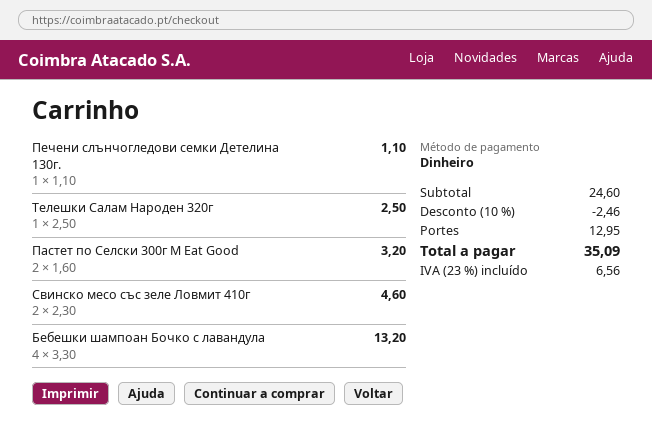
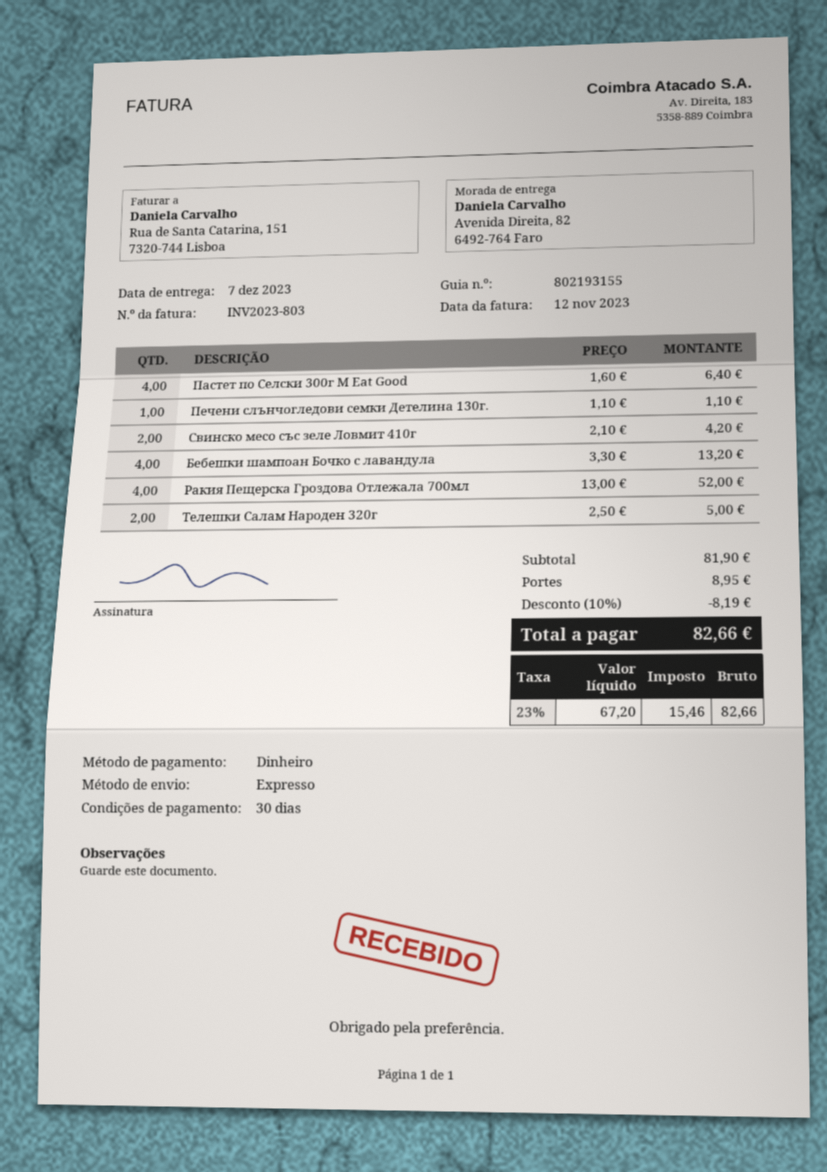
Телешки Салам Народен 320г: 1 x 2.50 = 2.50 -> 2 x 2.50 = 5.00
Пастет по Селски 300г M Eat Good: 2 x 1.60 = 3.20 -> 4 x 1.60 = 6.40
Свинско месо със зеле Ловмит 410г: 2 x 2.30 = 4.60 -> 2 x 2.10 = 4.20
Ракия Пещерска Гроздова Отлежала 700мл: none -> 4 x 13.00 = 52.00
subtotal: 24.60 -> 81.90
discount: 10% = 2.46 -> 10% = 8.19
shipping: 12.95 -> 8.95
tax: 23% = 6.56 -> 23% = 15.46
total: 35.09 -> 82.66

